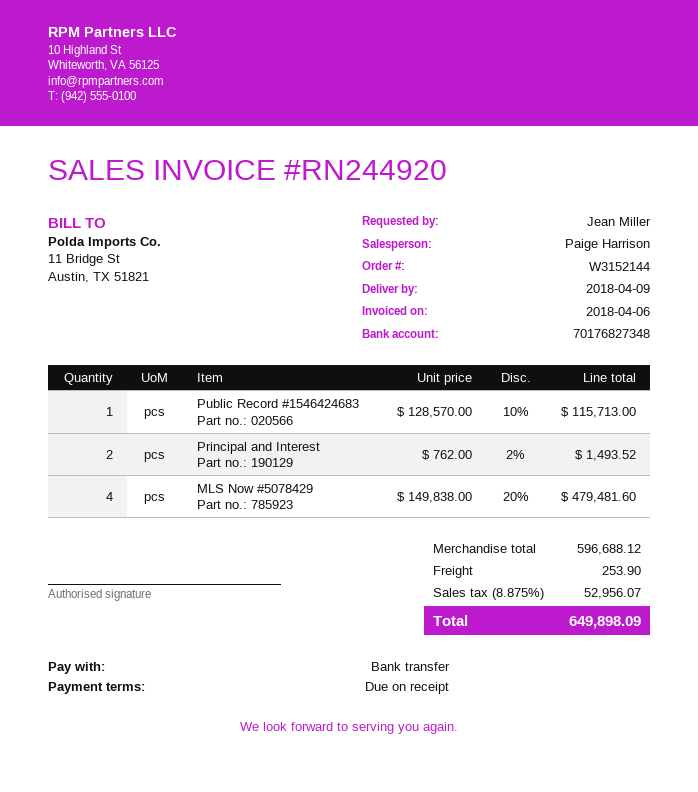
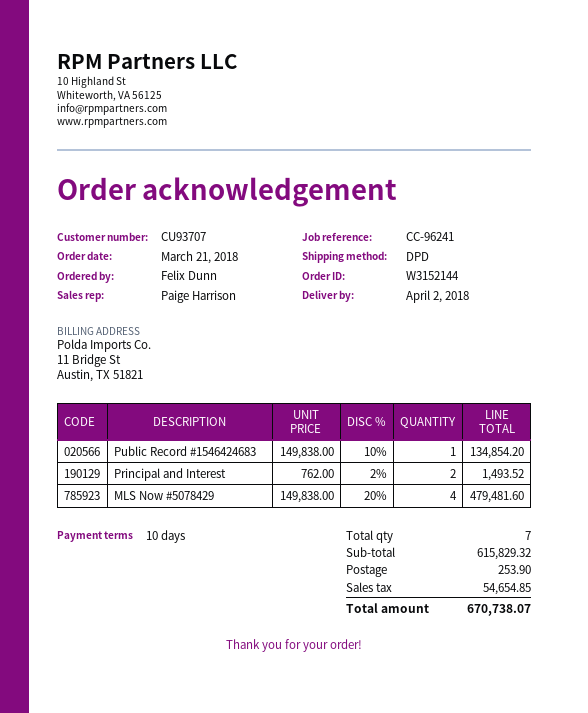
delivery date: 2018-04-09 -> 2018-04-02
payment terms: on receipt -> 10 days
ordered by: Jean Miller -> Felix Dunn
Public Record #1546424683: 1 x 128570.00 - 10% = 115713.00 -> 1 x 149838.00 - 10% = 134854.20
subtotal: 596688.12 -> 615829.32
tax: 52956.07 -> 54654.85
total: 649898.09 -> 670738.07

